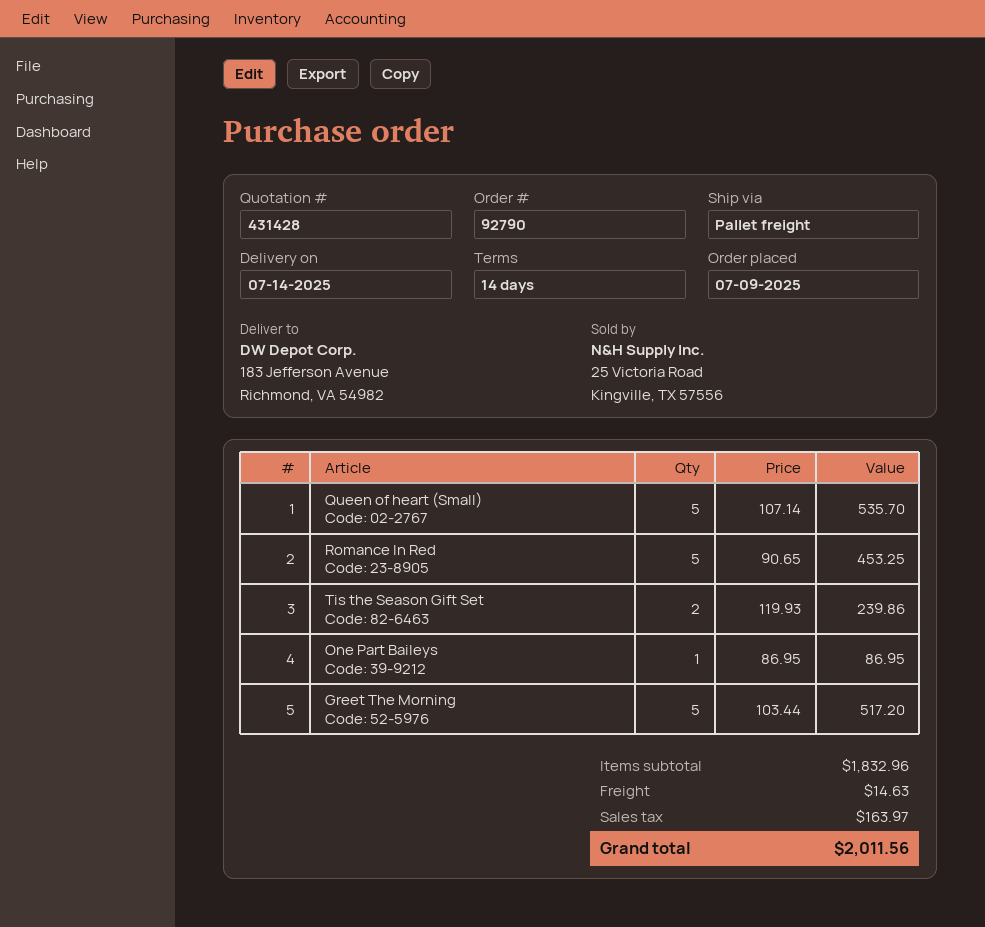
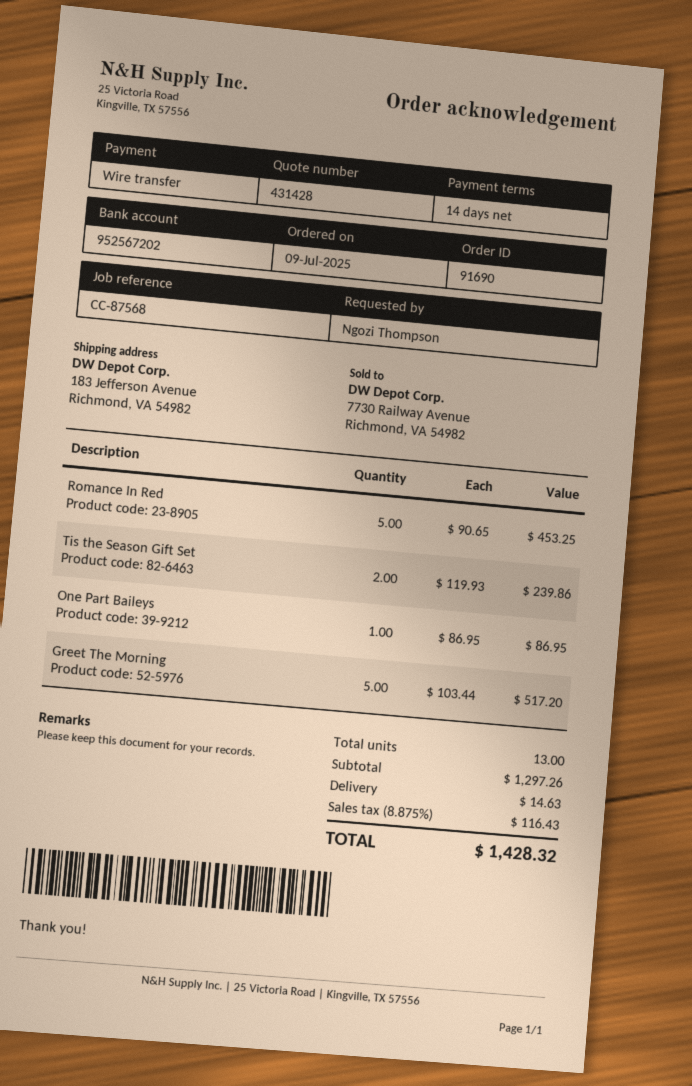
order number: 92790 -> 91690
Queen of heart (Small): 5 x 107.14 = 535.70 -> none
subtotal: 1832.96 -> 1297.26
tax: 163.97 -> 116.43
total: 2011.56 -> 1428.32

